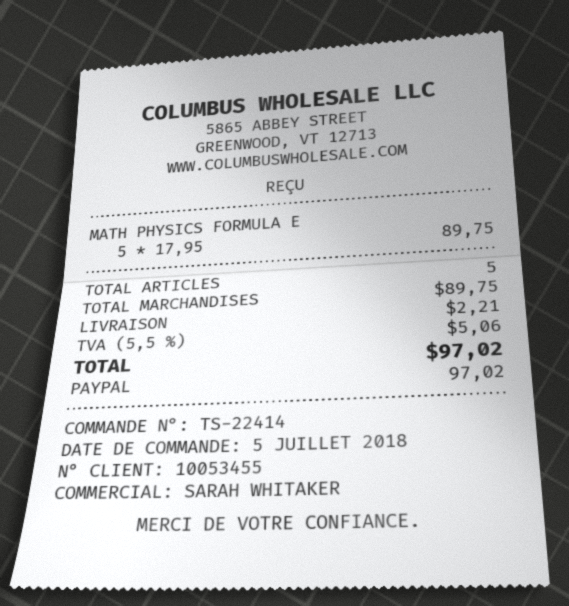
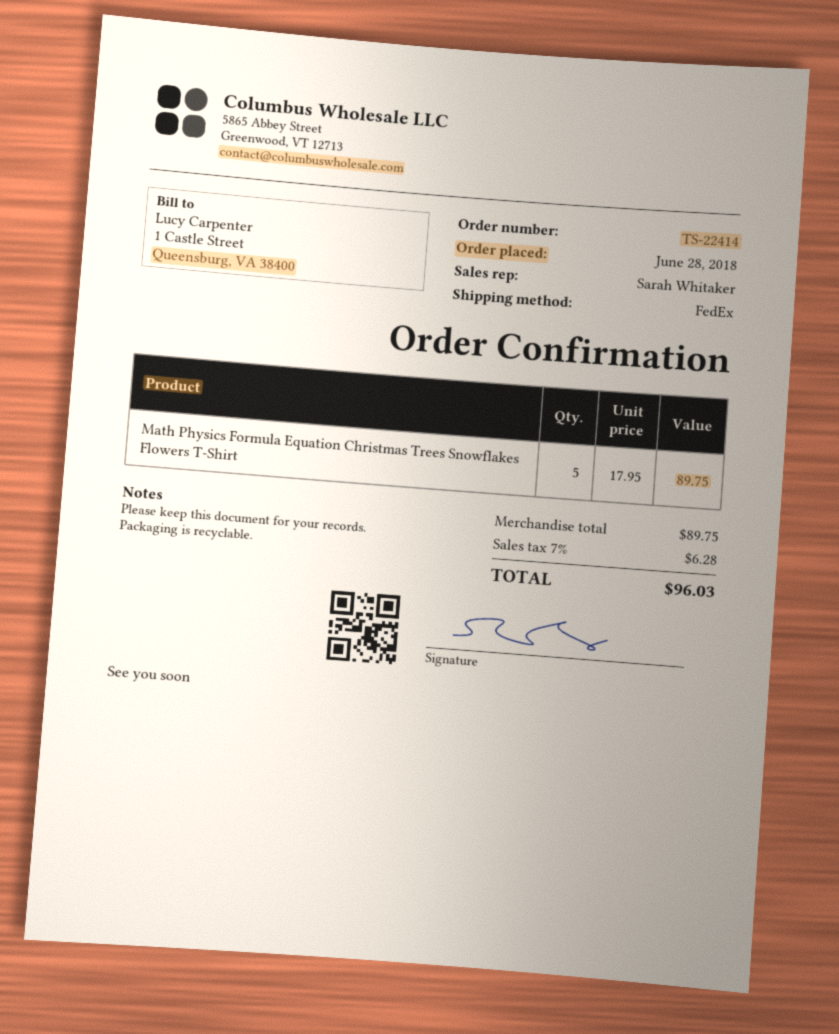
order date: 2018-07-05 -> 2018-06-28
shipping: 2.21 -> none
tax: 5.5% = 5.06 -> 7% = 6.28
total: 97.02 -> 96.03

